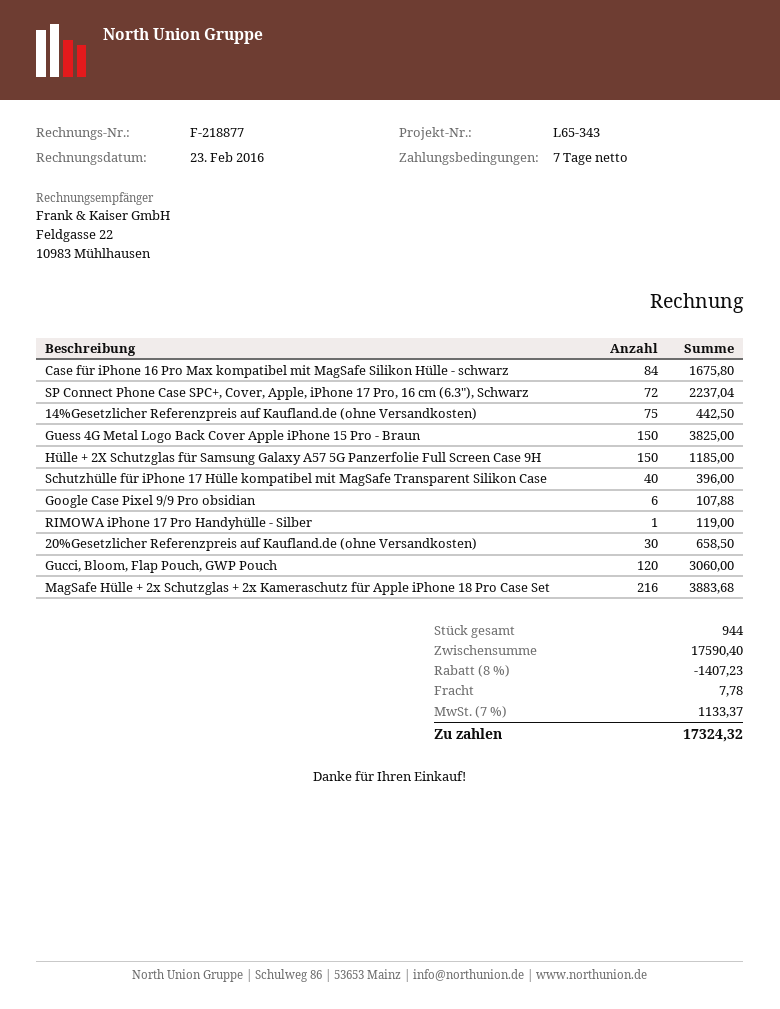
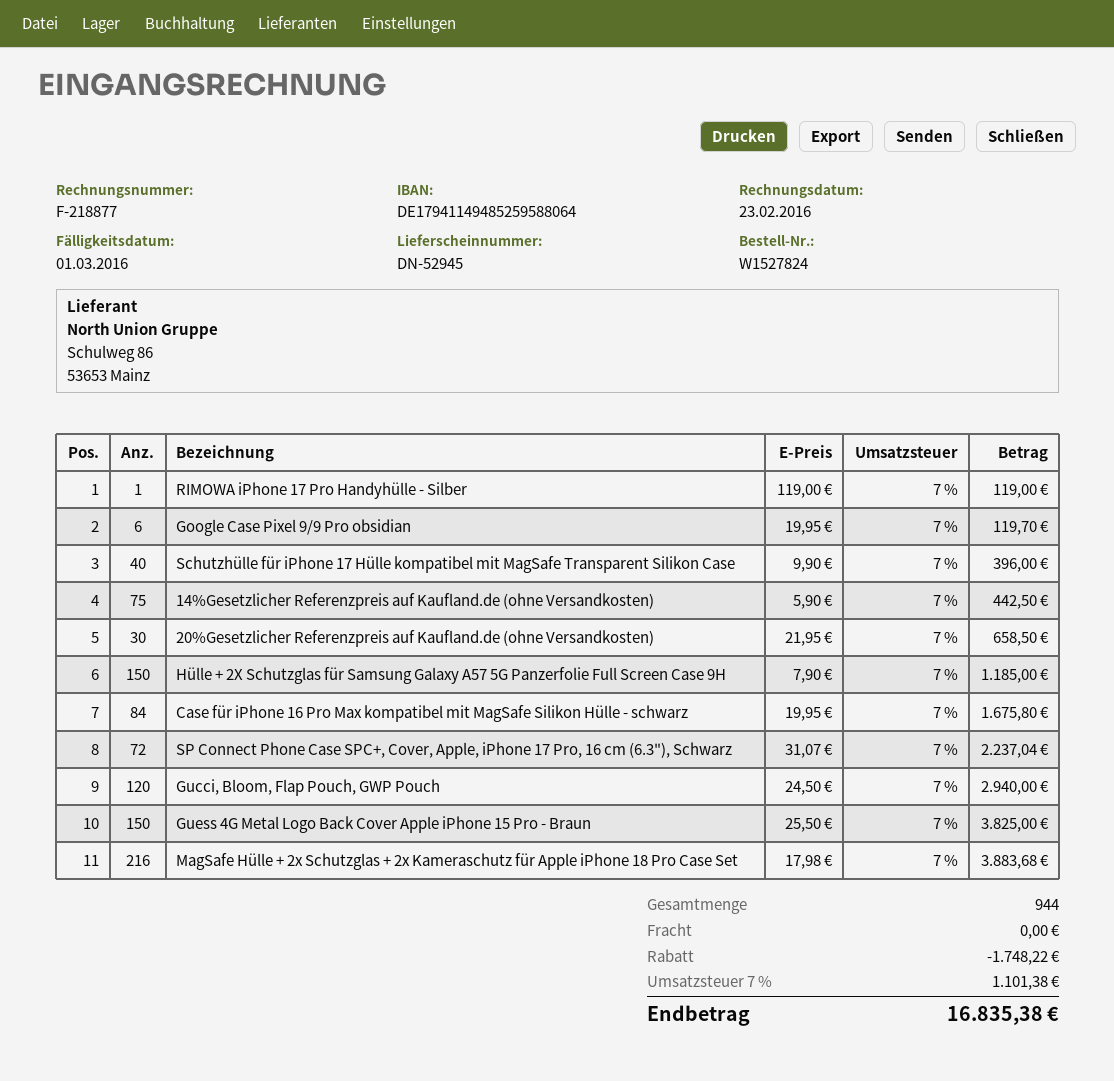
Google Case Pixel 9/9 Pro obsidian: 6 for 107.88 -> 6 for 119.70
Gucci, Bloom, Flap Pouch, GWP Pouch: 120 for 3060.00 -> 120 for 2940.00
discount: 1407.23 -> 1748.22
shipping: 7.78 -> 0.00
tax: 7% = 1133.37 -> 7% = 1101.38
total: 17324.32 -> 16835.38

